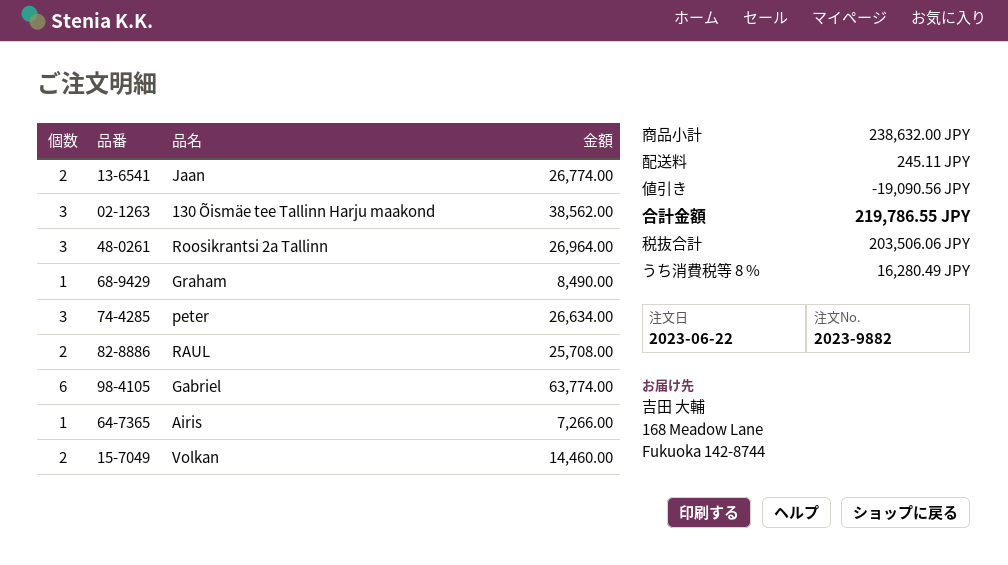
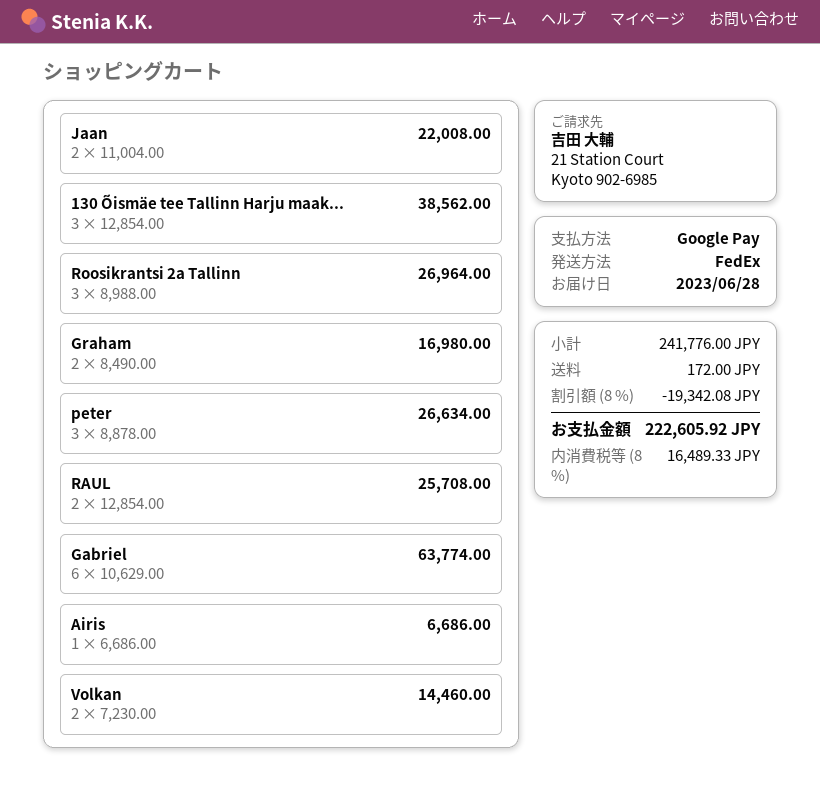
Jaan: 2 for 26774.00 -> 2 for 22008.00
Graham: 1 for 8490.00 -> 2 for 16980.00
Airis: 1 for 7266.00 -> 1 for 6686.00
subtotal: 238632.00 -> 241776.00
discount: 19090.56 -> 19342.08
shipping: 245.11 -> 172.00
tax: 8% = 16280.49 -> 8% = 16489.33
total: 219786.55 -> 222605.92

